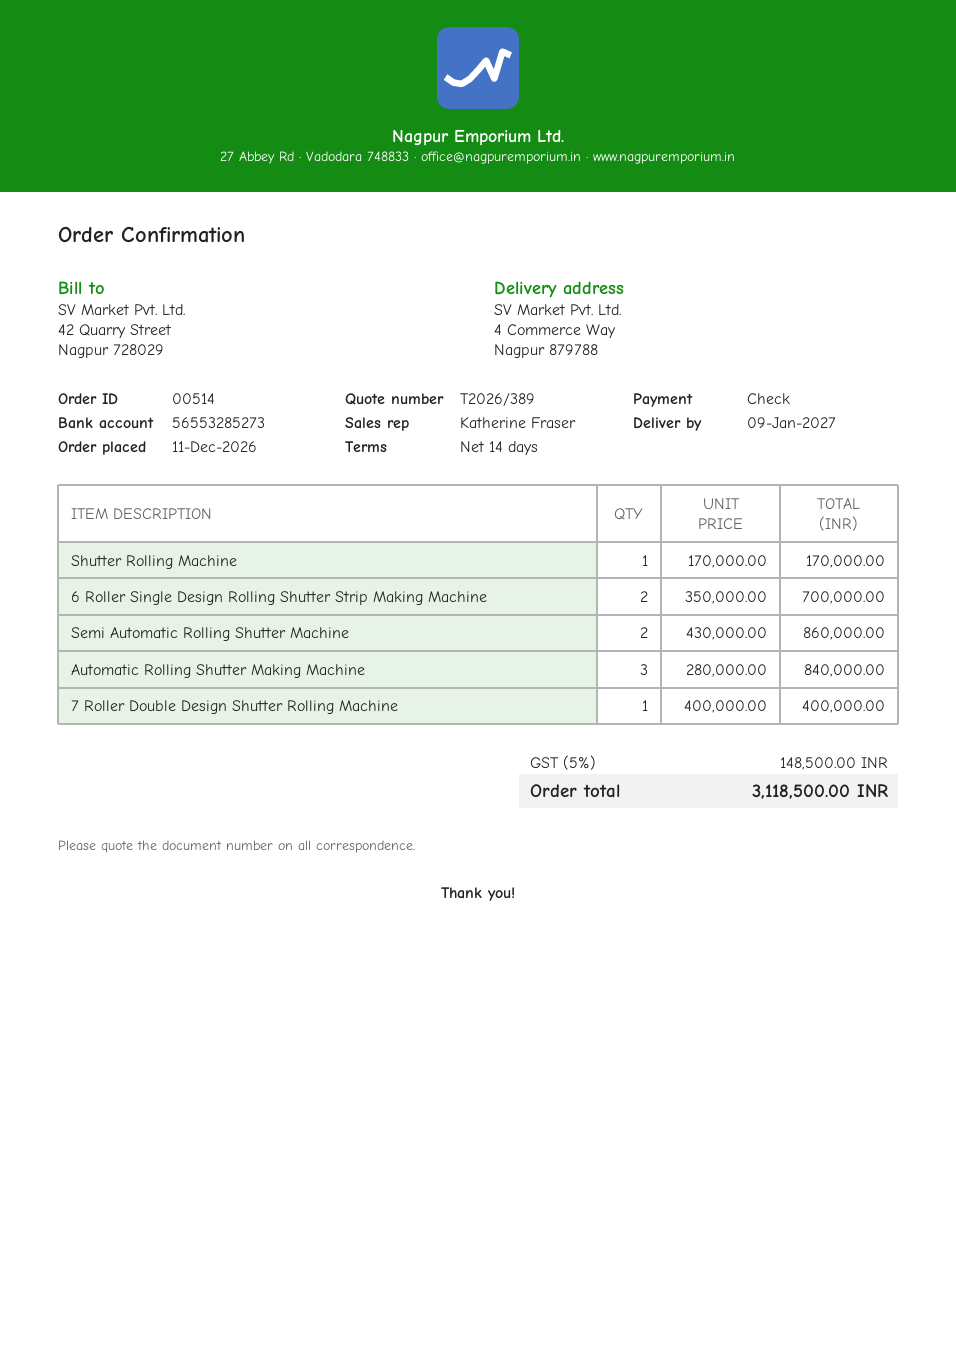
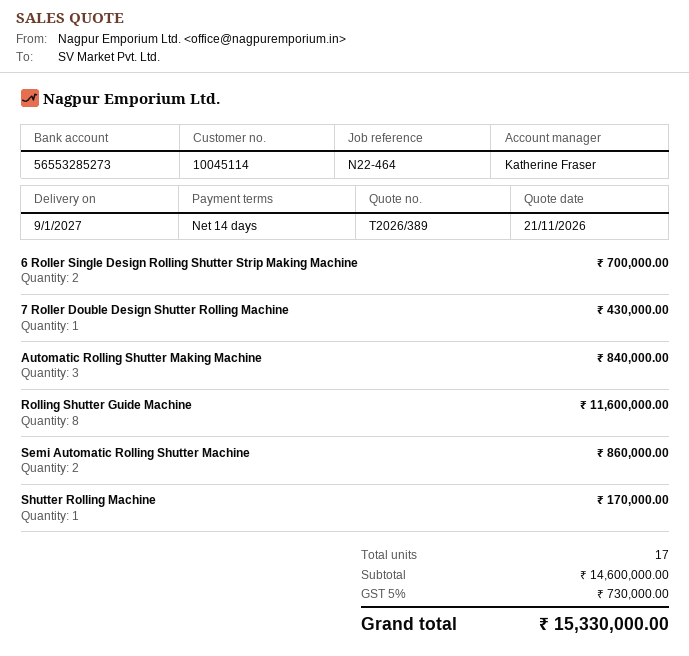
7 Roller Double Design Shutter Rolling Machine: 1 for 400000.00 -> 1 for 430000.00
Rolling Shutter Guide Machine: none -> 8 for 11600000.00
tax: 5% = 148500.00 -> 5% = 730000.00
total: 3118500.00 -> 15330000.00

